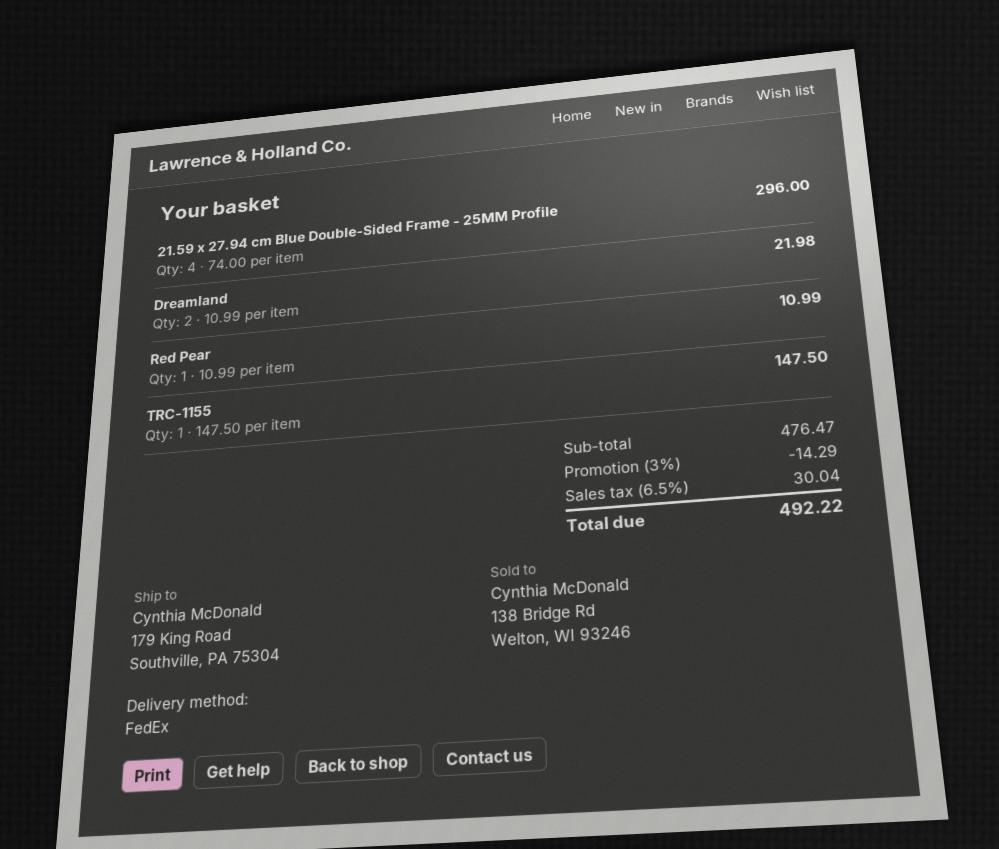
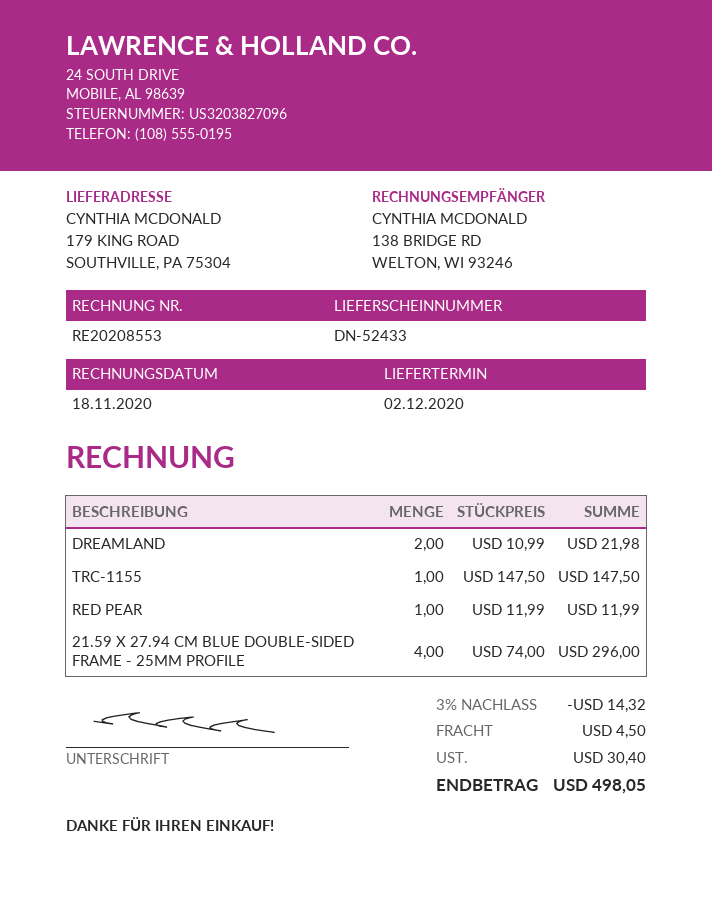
Red Pear: 1 x 10.99 = 10.99 -> 1 x 11.99 = 11.99
discount: 3% = 14.29 -> 3% = 14.32
shipping: none -> 4.50
tax: 30.04 -> 30.40
total: 492.22 -> 498.05

